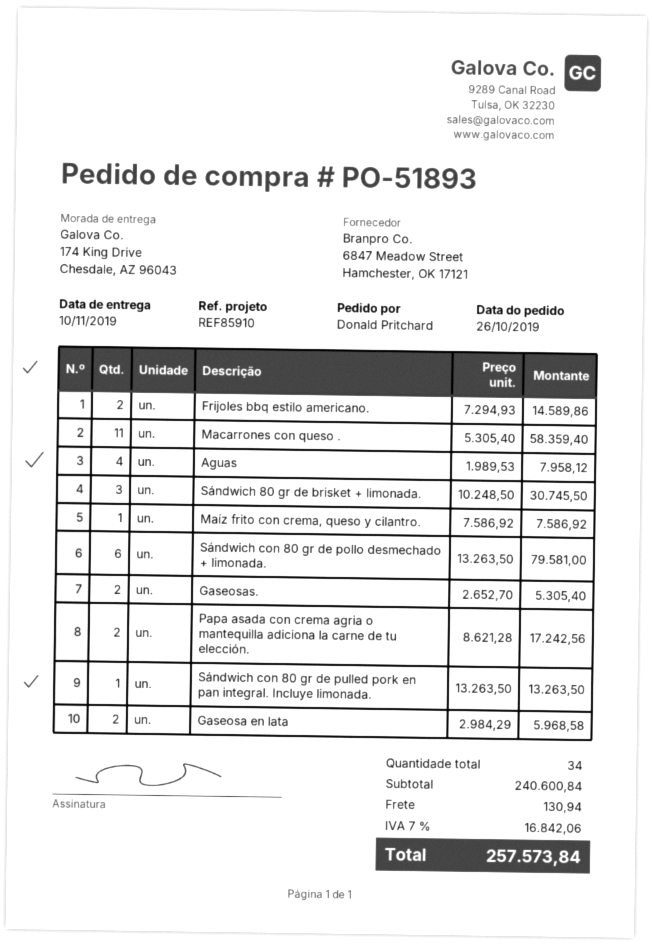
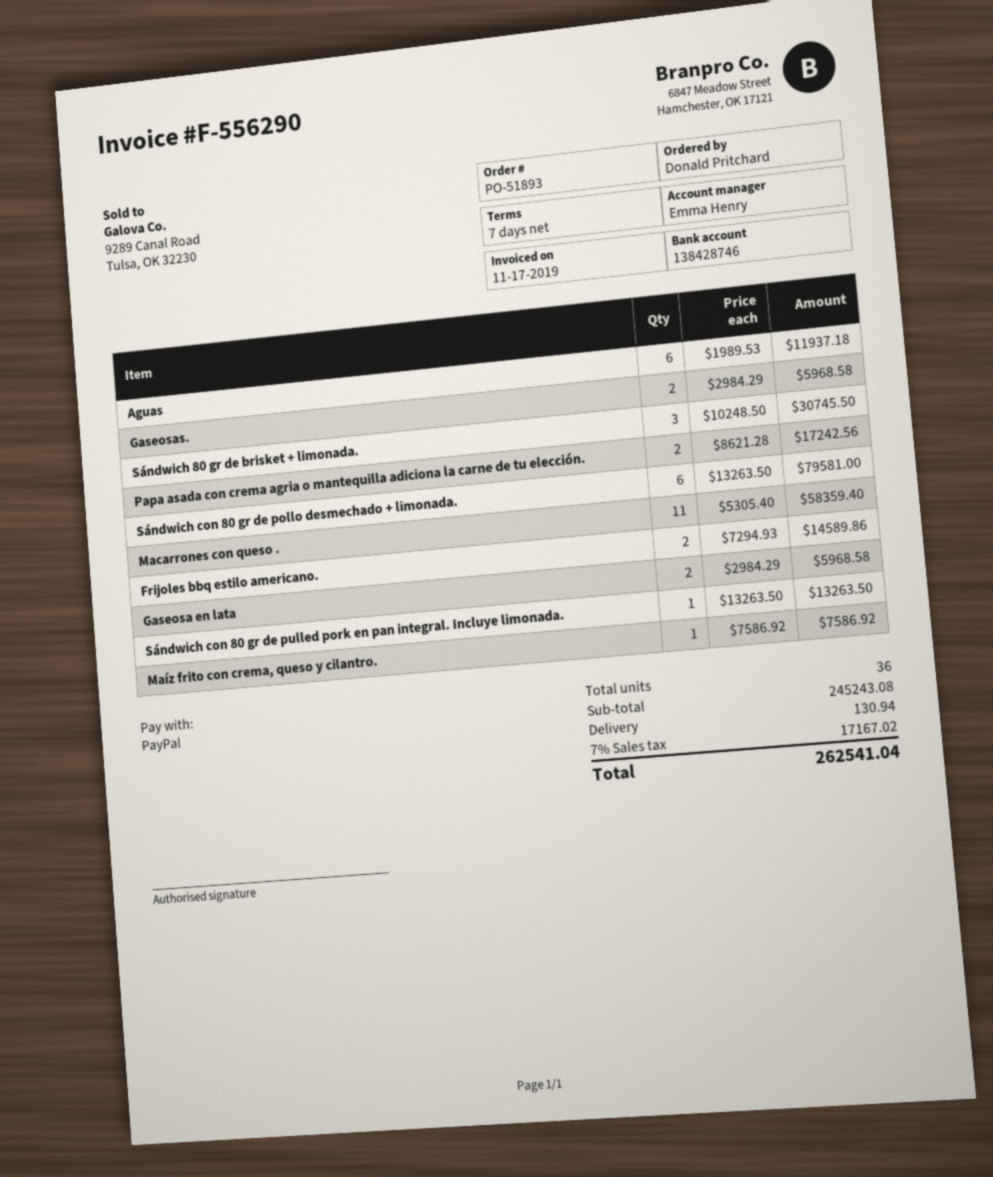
Aguas: 4 x 1989.53 = 7958.12 -> 6 x 1989.53 = 11937.18
Gaseosas.: 2 x 2652.70 = 5305.40 -> 2 x 2984.29 = 5968.58
total quantity: 34 -> 36
subtotal: 240600.84 -> 245243.08
tax: 7% = 16842.06 -> 7% = 17167.02
total: 257573.84 -> 262541.04

